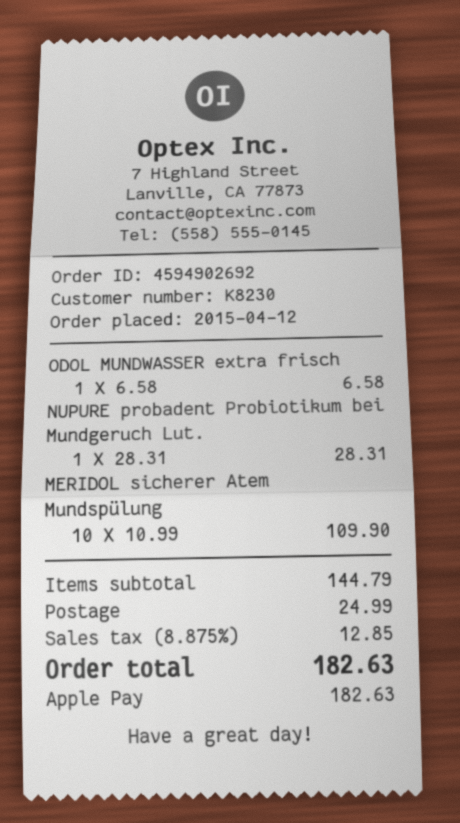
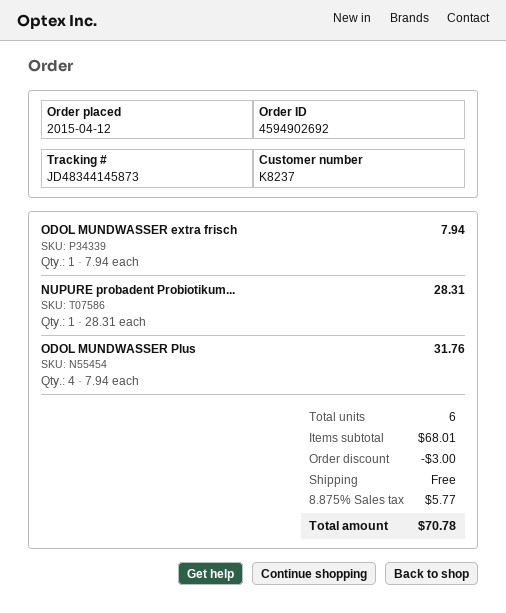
customer number: K8230 -> K8237
ODOL MUNDWASSER extra frisch: 1 x 6.58 = 6.58 -> 1 x 7.94 = 7.94
MERIDOL sicherer Atem Mundspülung: 10 x 10.99 = 109.90 -> none
ODOL MUNDWASSER Plus: none -> 4 x 7.94 = 31.76
subtotal: 144.79 -> 68.01
discount: none -> 3.00
shipping: 24.99 -> 0.00
tax: 8.875% = 12.85 -> 8.875% = 5.77
total: 182.63 -> 70.78

